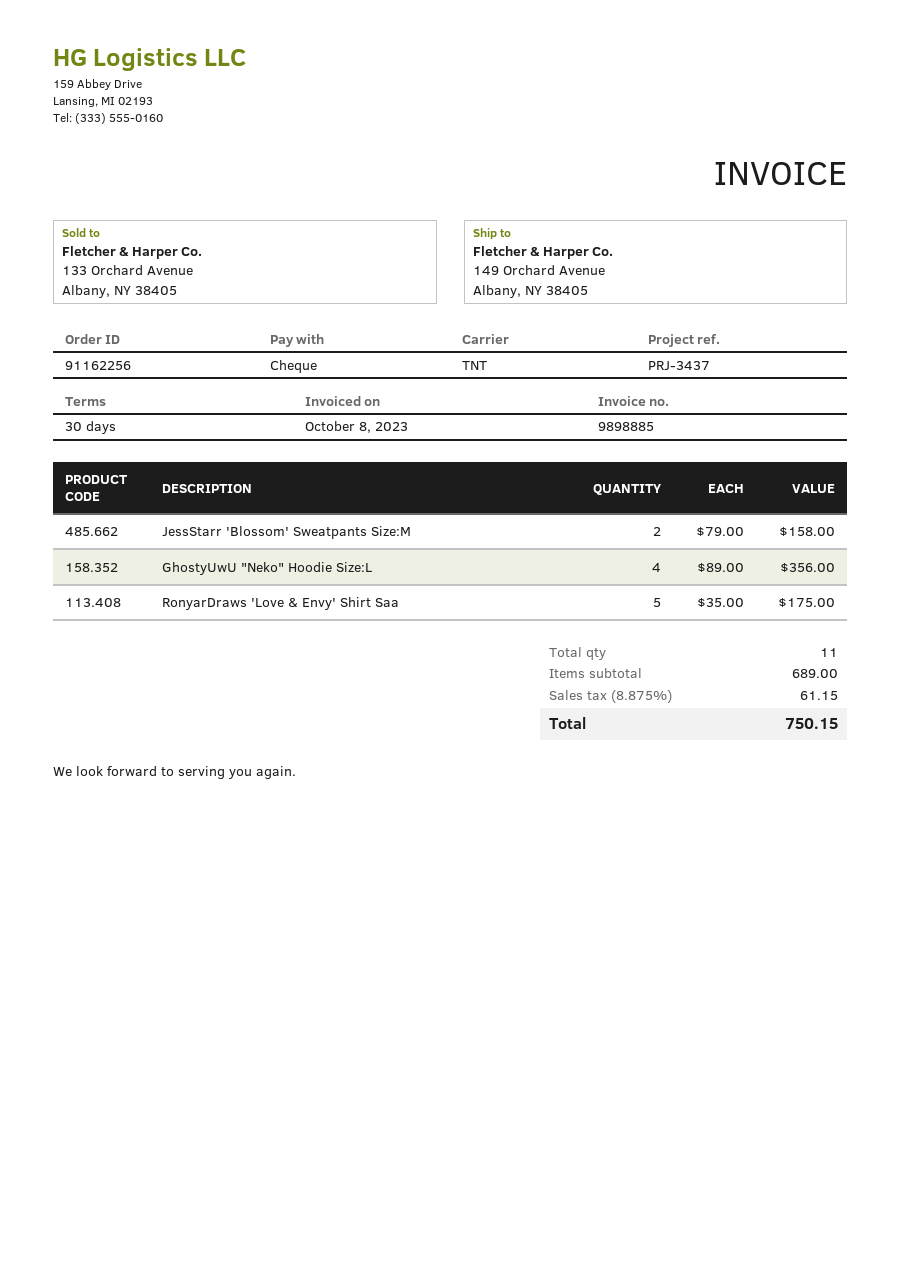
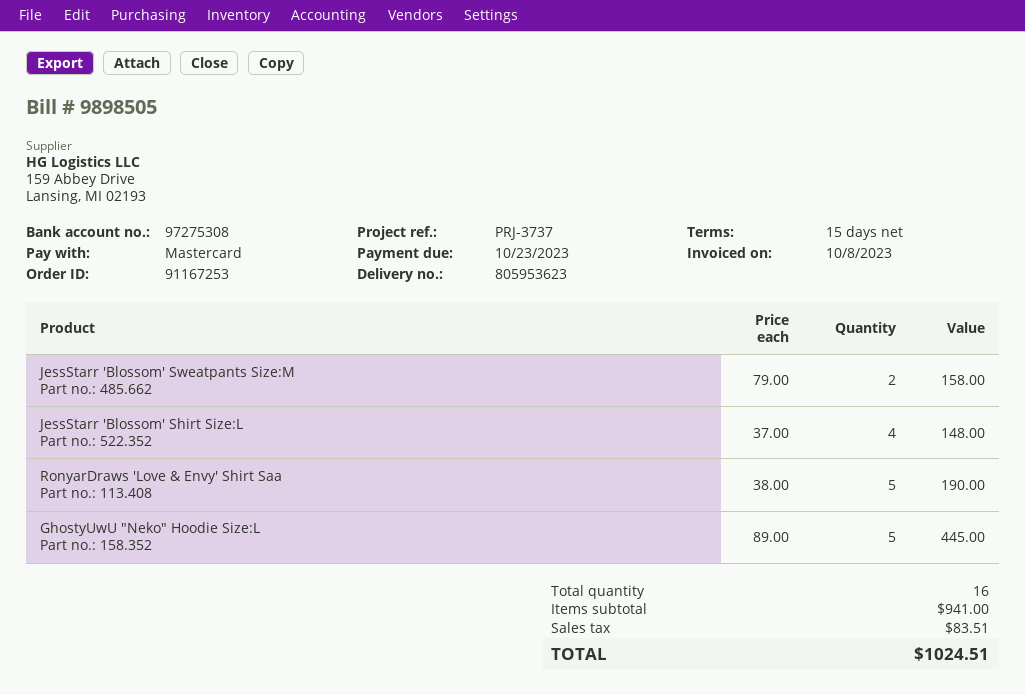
order number: 91162256 -> 91167253
invoice number: 9898885 -> 9898505
payment terms: 30 days -> 15 days
reference: PRJ-3437 -> PRJ-3737
payment method: cheque -> Mastercard
GhostyUwU "Neko" Hoodie Size:L: 4 x 89.00 = 356.00 -> 5 x 89.00 = 445.00
RonyarDraws 'Love & Envy' Shirt Saa: 5 x 35.00 = 175.00 -> 5 x 38.00 = 190.00
JessStarr 'Blossom' Shirt Size:L: none -> 4 x 37.00 = 148.00
total quantity: 11 -> 16
subtotal: 689.00 -> 941.00
tax: 61.15 -> 83.51
total: 750.15 -> 1024.51

